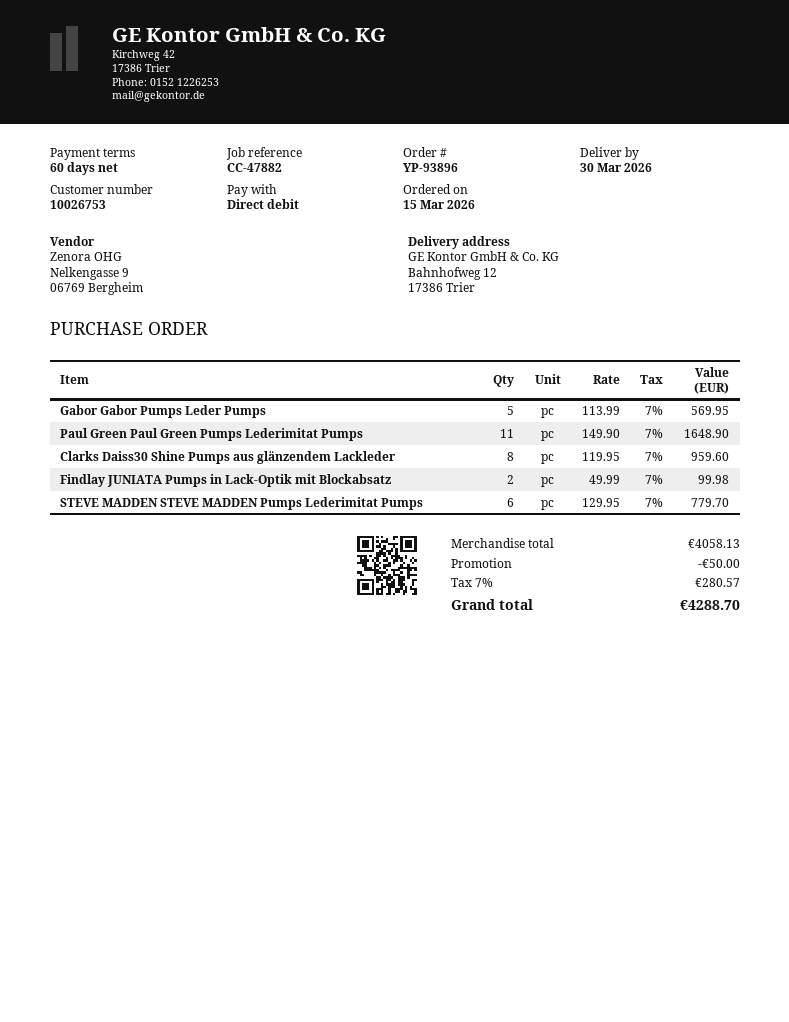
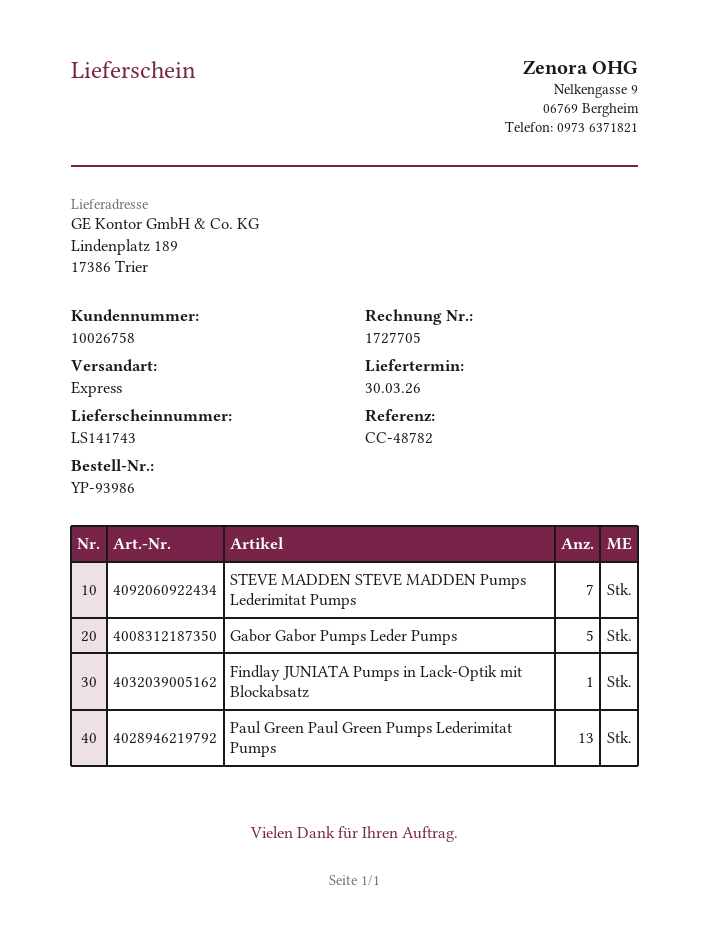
order number: YP-93896 -> YP-93986
customer number: 10026753 -> 10026758
reference: CC-47882 -> CC-48782
ship to: Bahnhofweg 12, 17386 Trier -> Lindenplatz 189, 17386 Trier
Paul Green Paul Green Pumps Lederimitat Pumps: 11 -> 13
Clarks Daiss30 Shine Pumps aus glänzendem Lackleder: 8 -> none
Findlay JUNIATA Pumps in Lack-Optik mit Blockabsatz: 2 -> 1
STEVE MADDEN STEVE MADDEN Pumps Lederimitat Pumps: 6 -> 7

